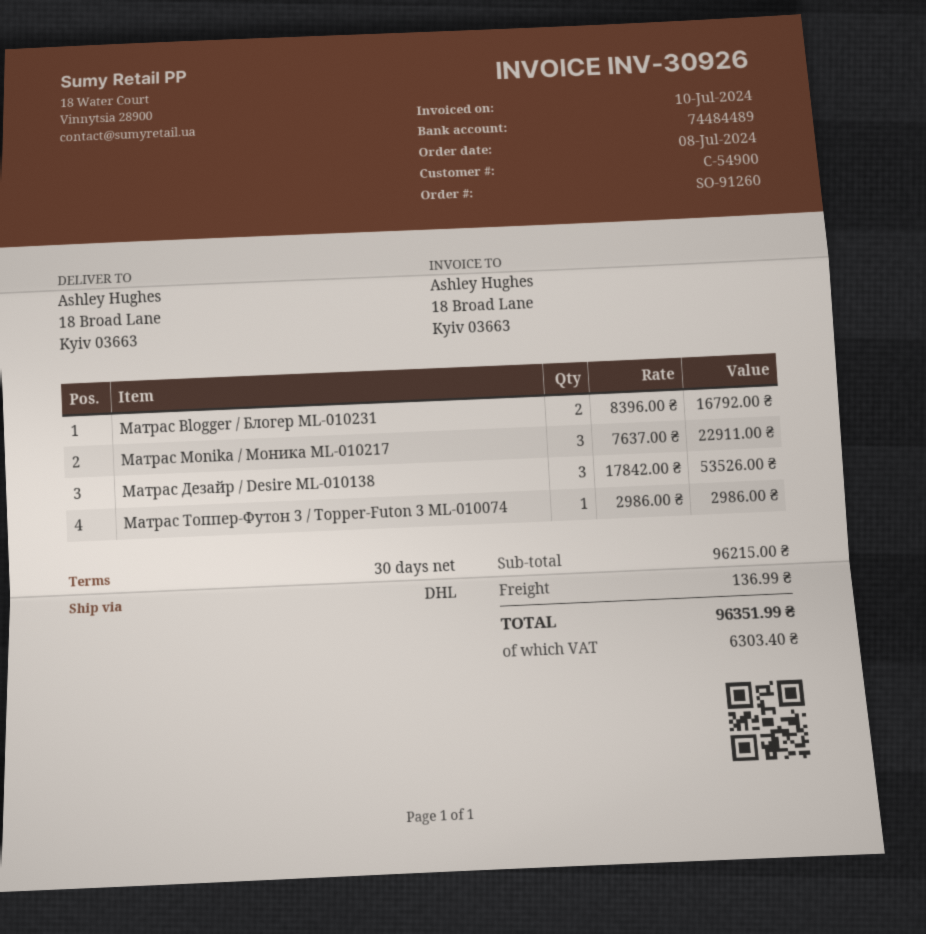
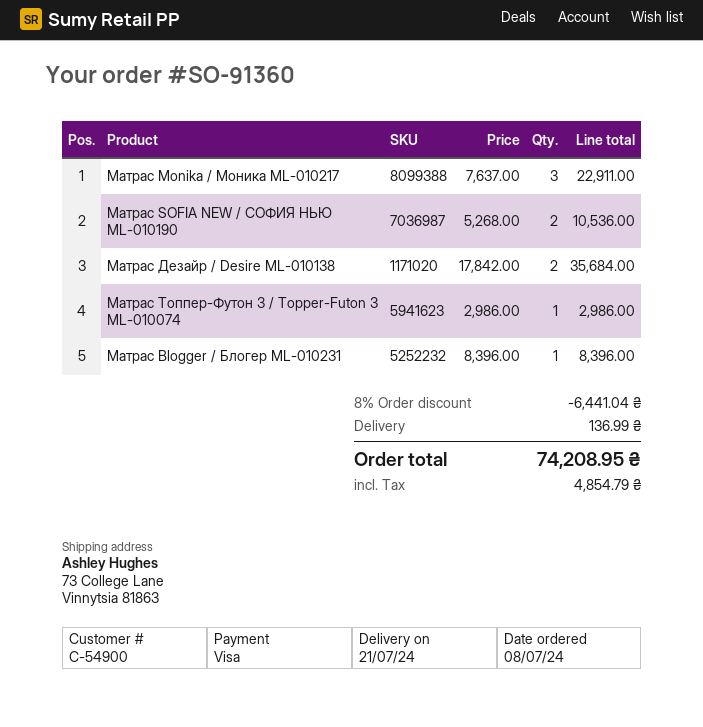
order number: SO-91260 -> SO-91360
ship to: 18 Broad Lane, Kyiv 03663 -> 73 College Lane, Vinnytsia 81863
Матрас Blogger / Блогер ML-010231: 2 x 8396.00 = 16792.00 -> 1 x 8396.00 = 8396.00
Матрас Дезайр / Desire ML-010138: 3 x 17842.00 = 53526.00 -> 2 x 17842.00 = 35684.00
Матрас SOFIA NEW / СОФИЯ НЬЮ ML-010190: none -> 2 x 5268.00 = 10536.00
discount: none -> 8% = 6441.04
tax: 6303.40 -> 4854.79
total: 96351.99 -> 74208.95

